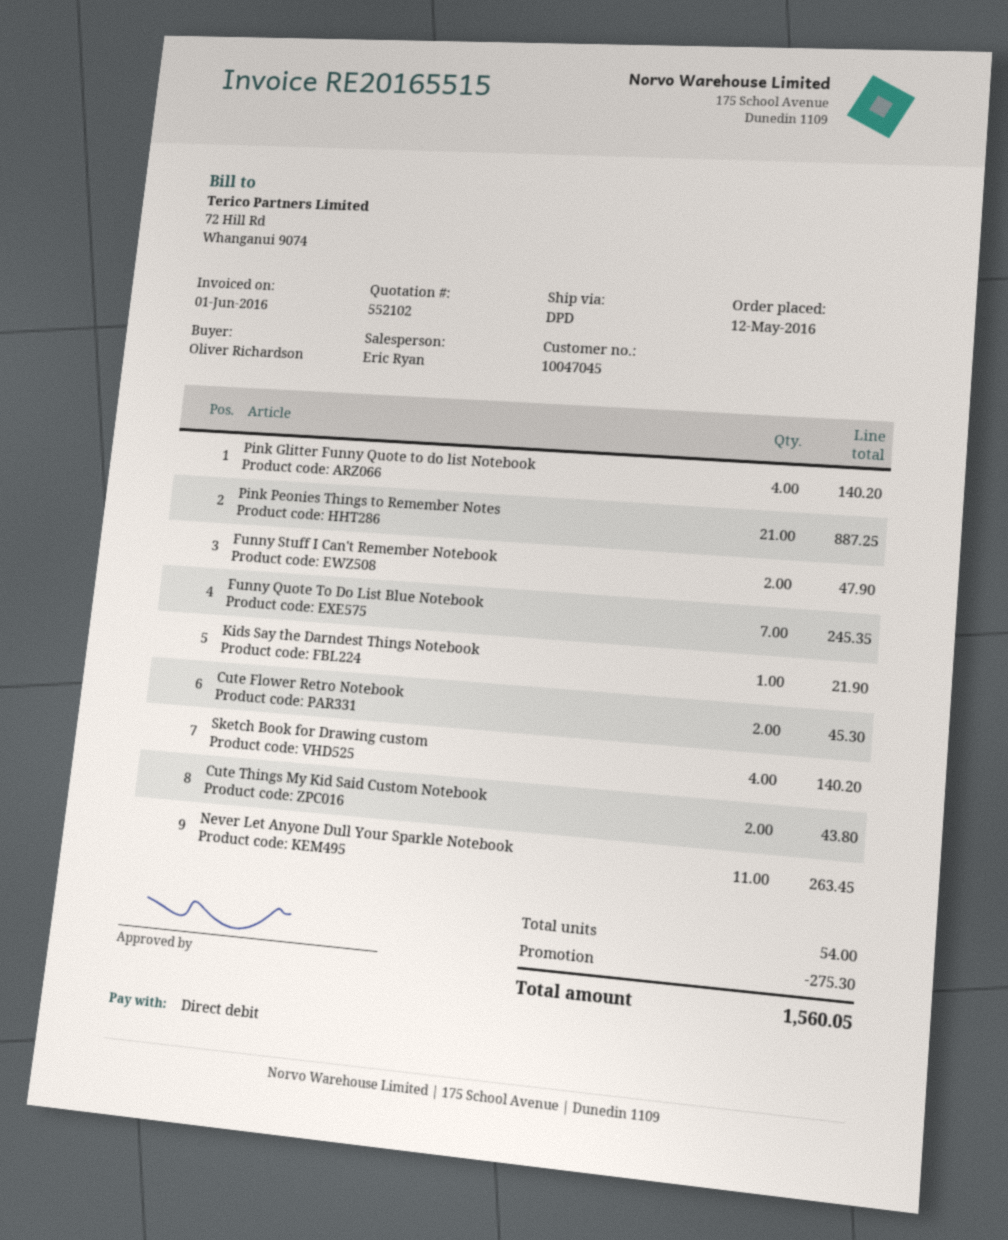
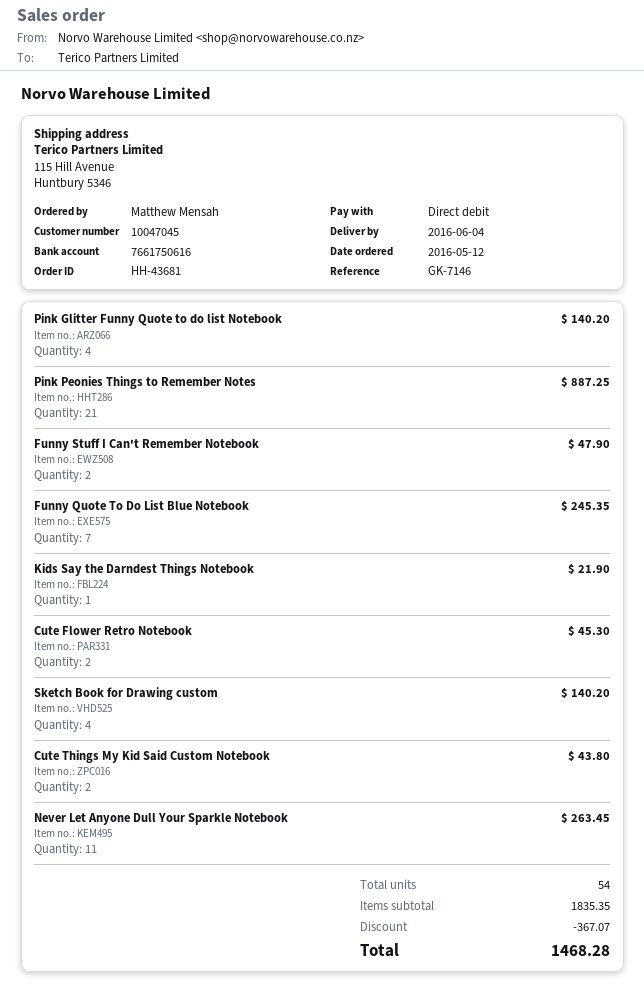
ordered by: Oliver Richardson -> Matthew Mensah
discount: 275.30 -> 367.07
total: 1560.05 -> 1468.28

